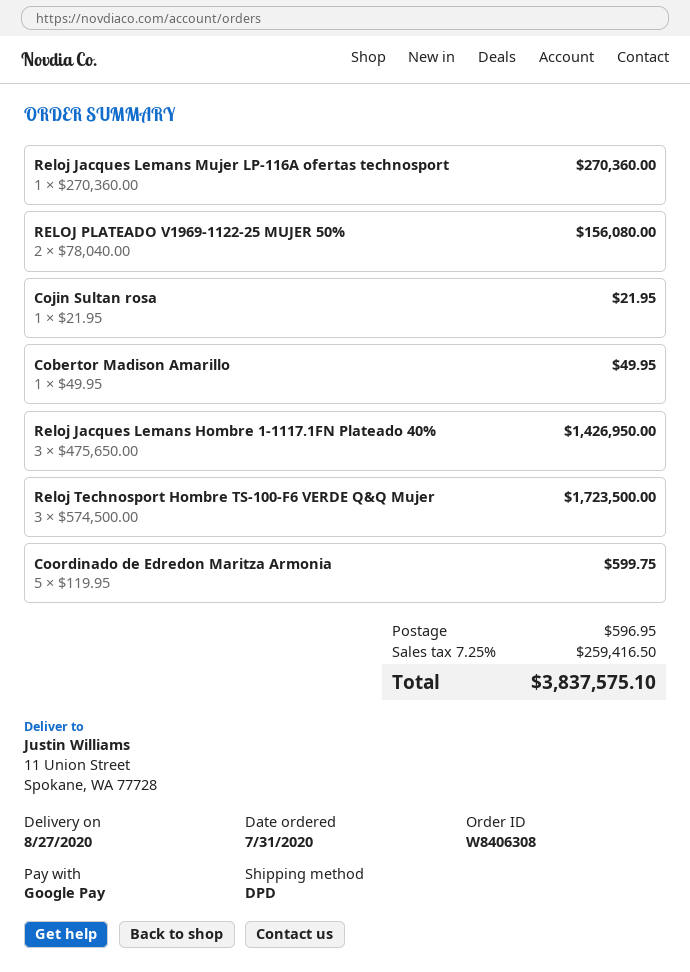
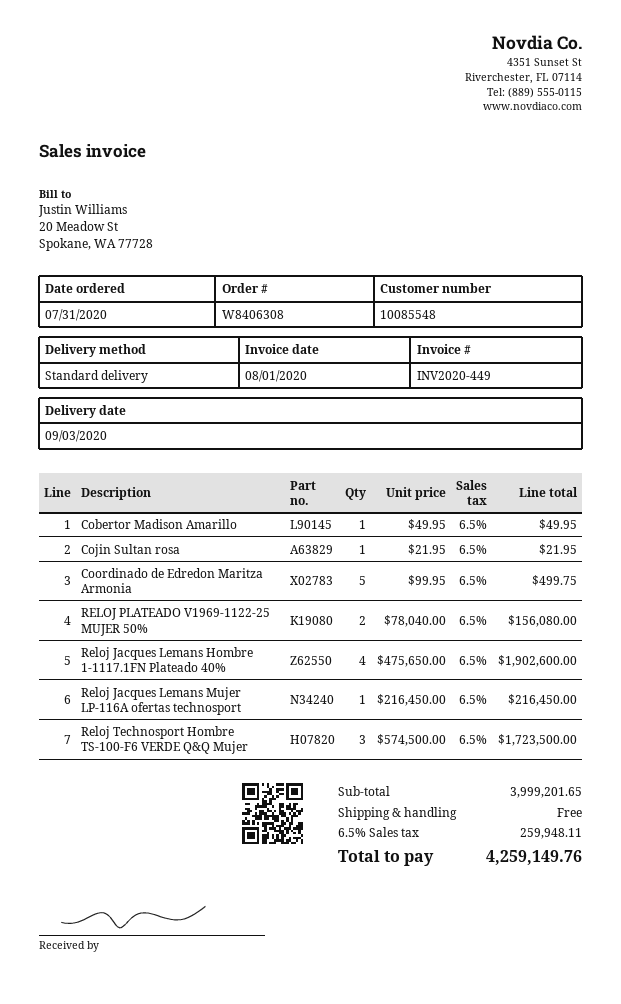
delivery date: 2020-08-27 -> 2020-09-03
shipping method: DPD -> standard
Reloj Jacques Lemans Mujer LP-116A ofertas technosport: 1 x 270360.00 = 270360.00 -> 1 x 216450.00 = 216450.00
Reloj Jacques Lemans Hombre 1-1117.1FN Plateado 40%: 3 x 475650.00 = 1426950.00 -> 4 x 475650.00 = 1902600.00
Coordinado de Edredon Maritza Armonia: 5 x 119.95 = 599.75 -> 5 x 99.95 = 499.75
shipping: 596.95 -> 0.00
tax: 7.25% = 259416.50 -> 6.5% = 259948.11
total: 3837575.10 -> 4259149.76

